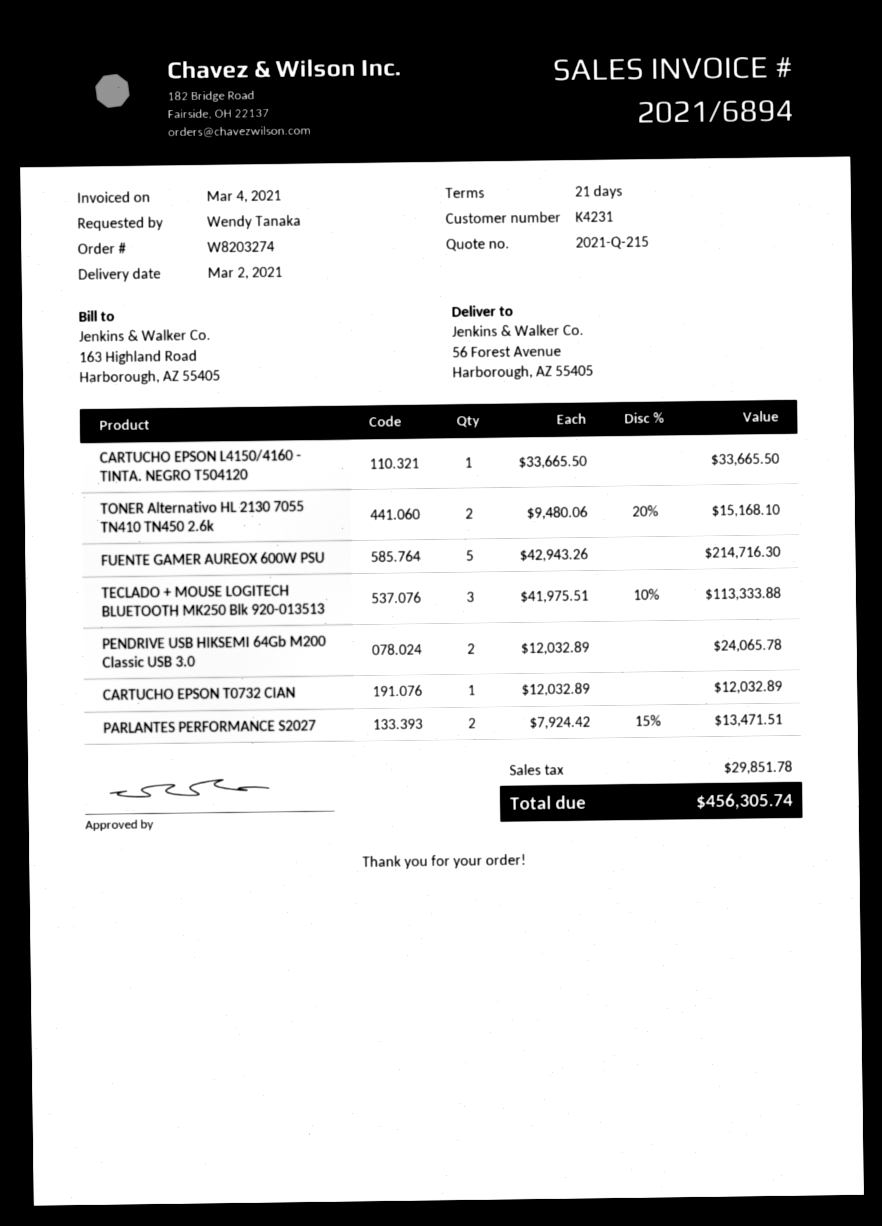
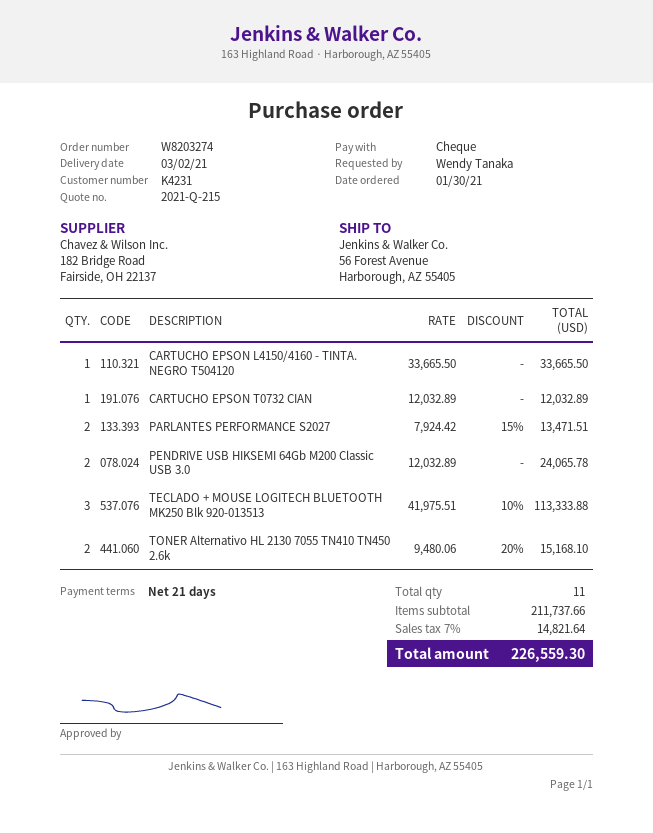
FUENTE GAMER AUREOX 600W PSU: 5 x 42943.26 = 214716.30 -> none
tax: 29851.78 -> 14821.64
total: 456305.74 -> 226559.30

